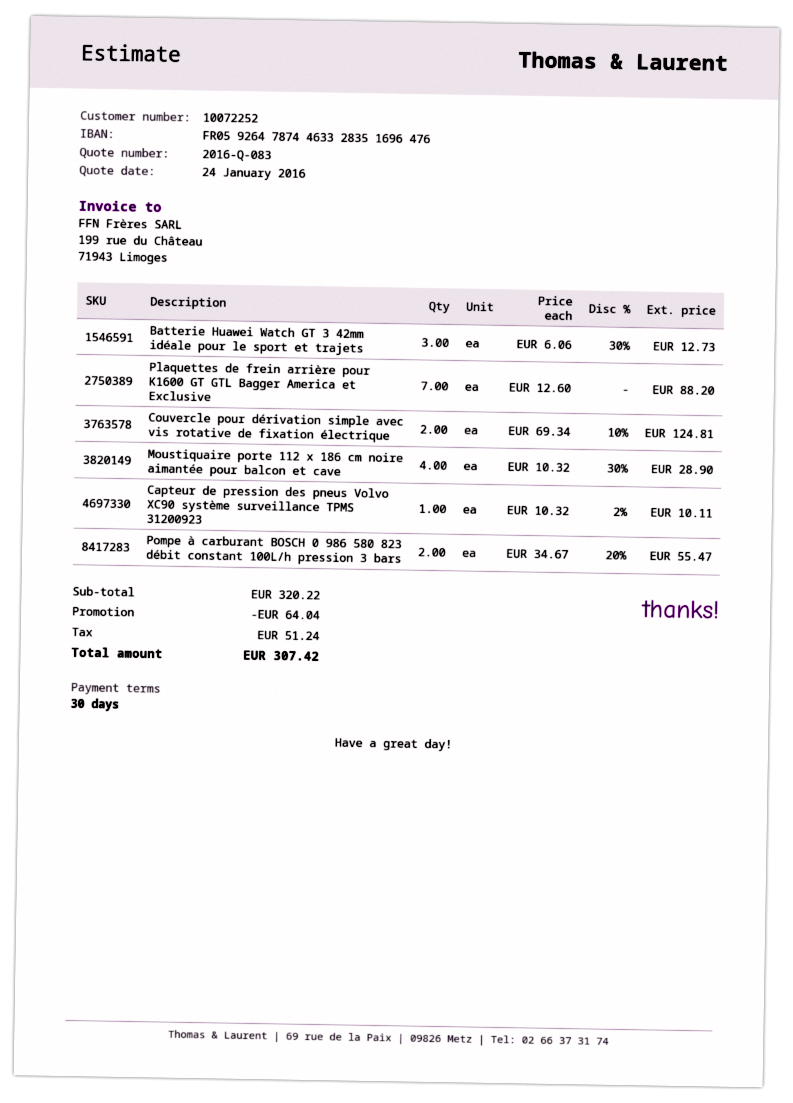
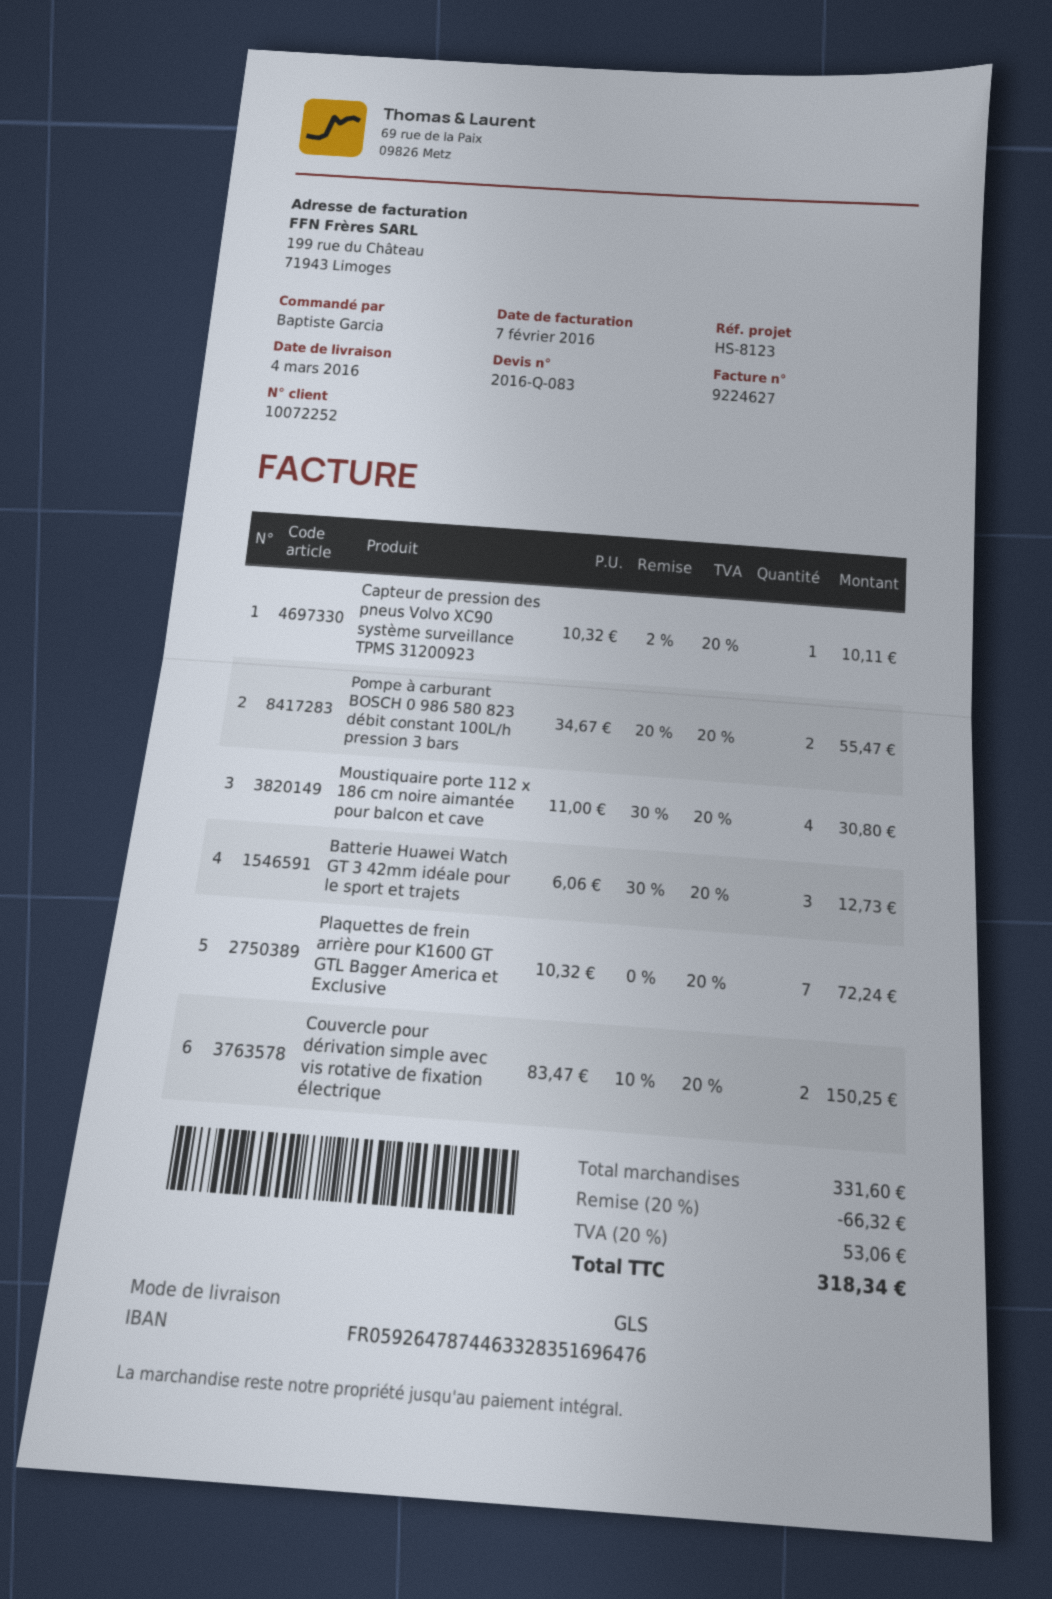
Plaquettes de frein arrière pour K1600 GT GTL Bagger America et Exclusive: 7 x 12.60 = 88.20 -> 7 x 10.32 = 72.24
Couvercle pour dérivation simple avec vis rotative de fixation électrique: 2 x 69.34 - 10% = 124.81 -> 2 x 83.47 - 10% = 150.25
Moustiquaire porte 112 x 186 cm noire aimantée pour balcon et cave: 4 x 10.32 - 30% = 28.90 -> 4 x 11.00 - 30% = 30.80
subtotal: 320.22 -> 331.60
discount: 64.04 -> 66.32
tax: 51.24 -> 53.06
total: 307.42 -> 318.34

